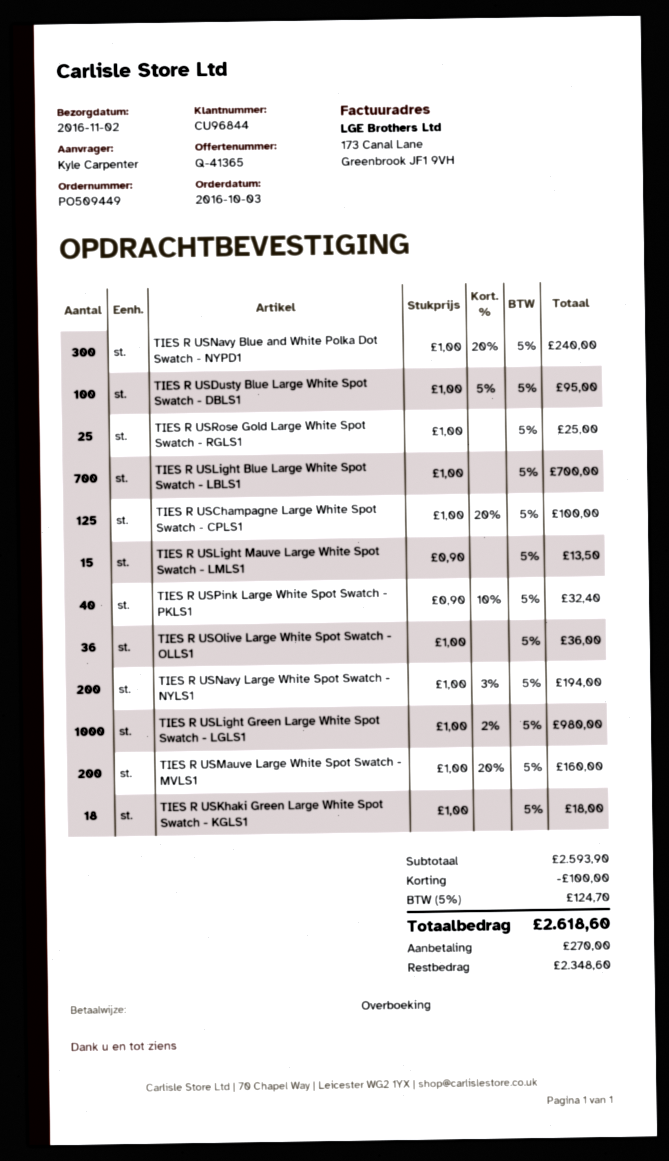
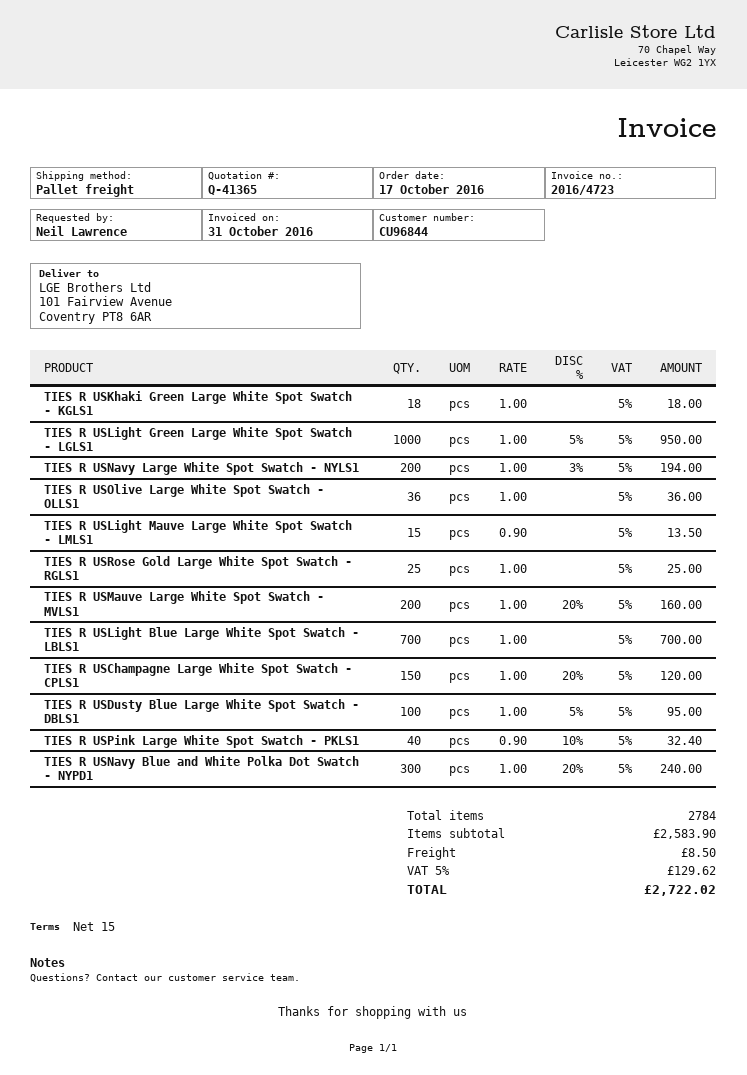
order date: 2016-10-03 -> 2016-10-17
ordered by: Kyle Carpenter -> Neil Lawrence
TIES R USChampagne Large White Spot Swatch - CPLS1: 125 x 1.00 - 20% = 100.00 -> 150 x 1.00 - 20% = 120.00
TIES R USLight Green Large White Spot Swatch - LGLS1: 1000 x 1.00 - 2% = 980.00 -> 1000 x 1.00 - 5% = 950.00
subtotal: 2593.90 -> 2583.90
discount: 100.00 -> none
shipping: none -> 8.50
tax: 5% = 124.70 -> 5% = 129.62
total: 2618.60 -> 2722.02

